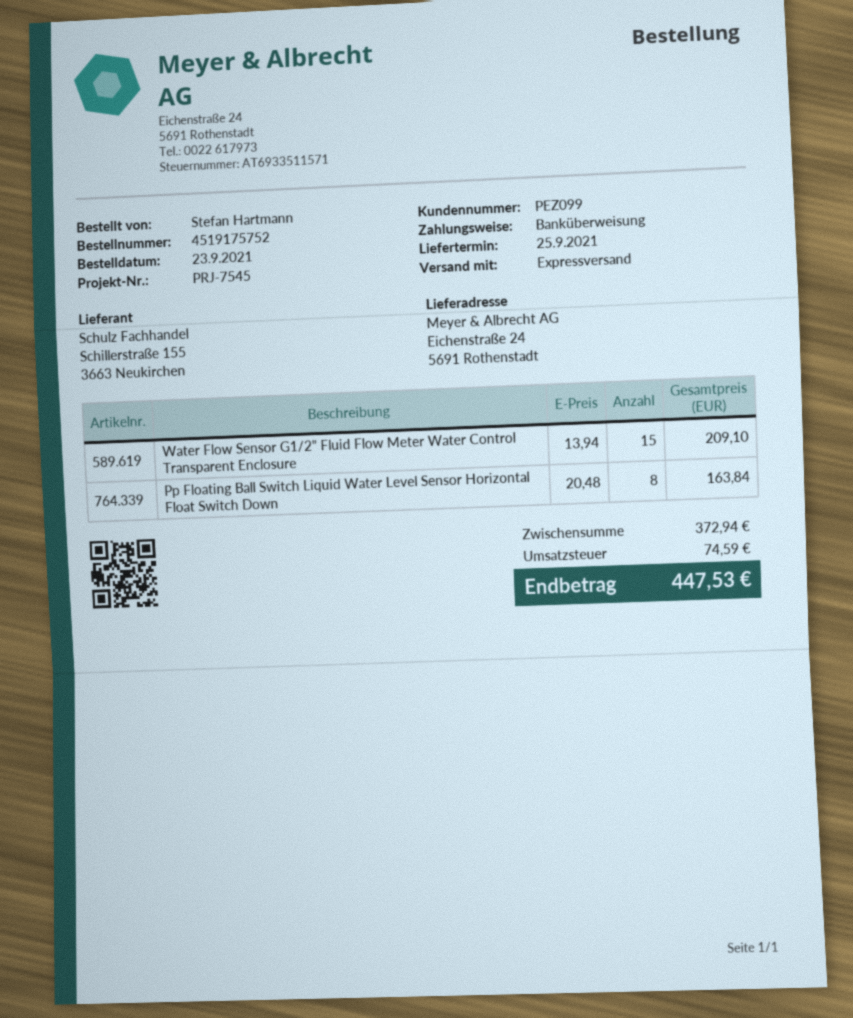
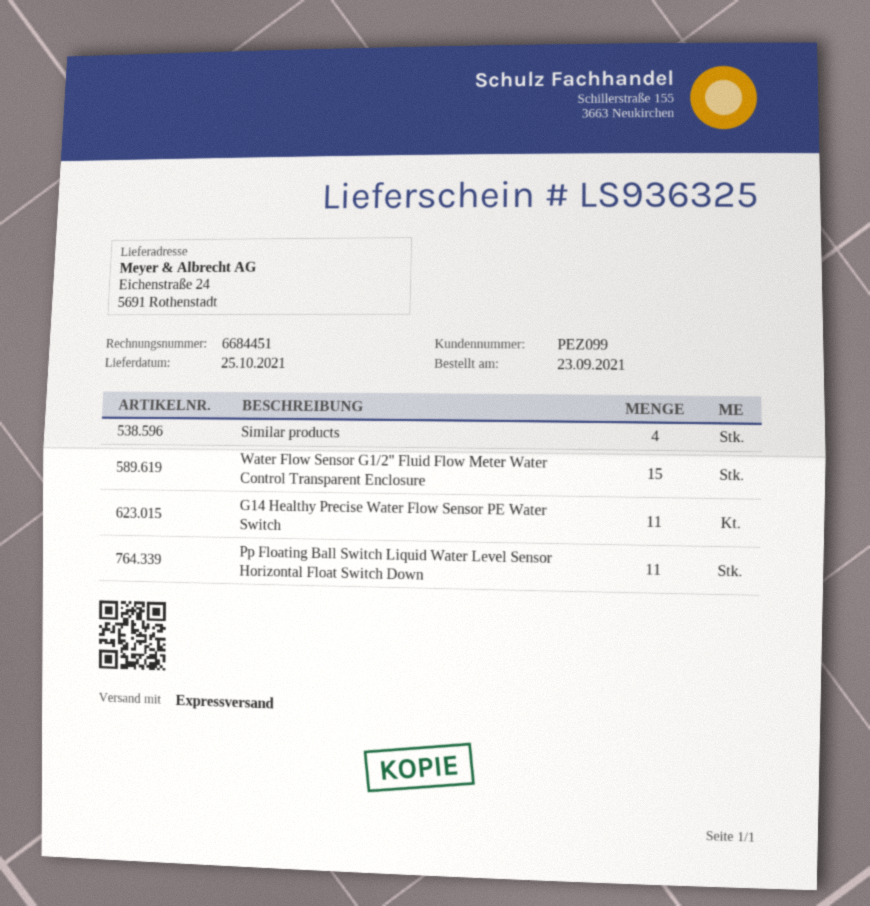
delivery date: 2021-09-25 -> 2021-10-25
Pp Floating Ball Switch Liquid Water Level Sensor Horizontal Float Switch Down: 8 -> 11
Similar products: none -> 4
G14 Healthy Precise Water Flow Sensor PE Water Switch: none -> 11

